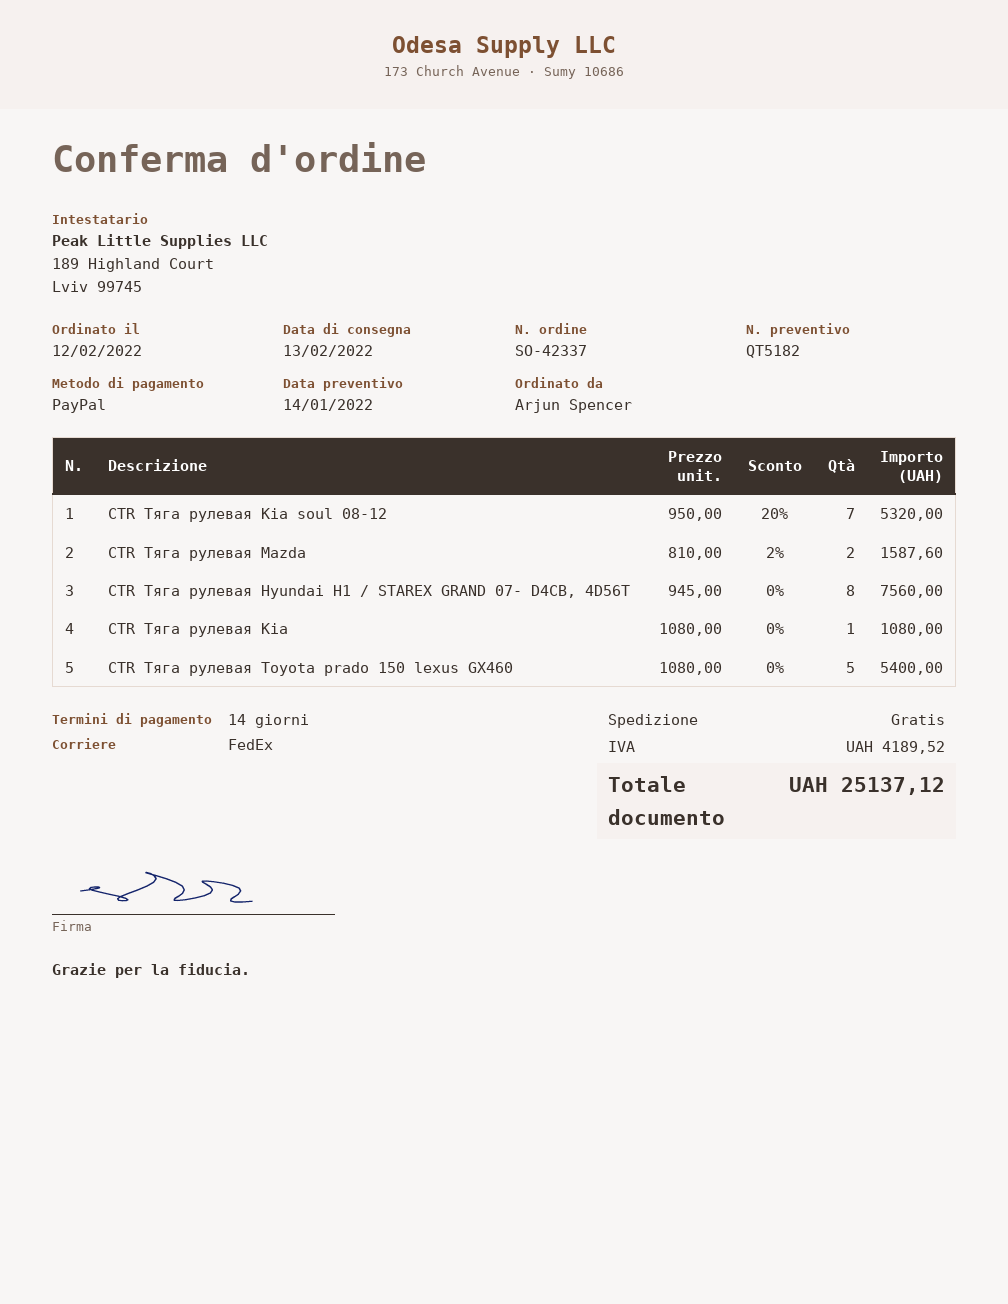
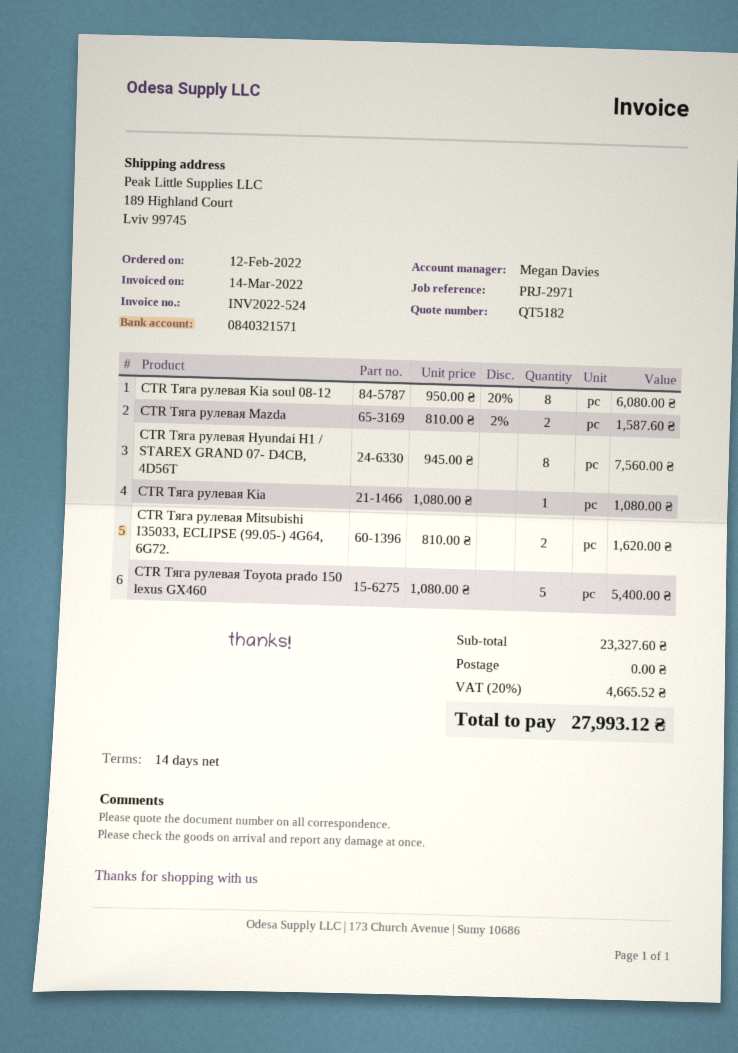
CTR Тяга рулевая Kia soul 08-12: 7 x 950.00 - 20% = 5320.00 -> 8 x 950.00 - 20% = 6080.00
CTR Тяга рулевая Mitsubishi I35033, ECLIPSE (99.05-) 4G64, 6G72.: none -> 2 x 810.00 = 1620.00
tax: 4189.52 -> 4665.52
total: 25137.12 -> 27993.12

